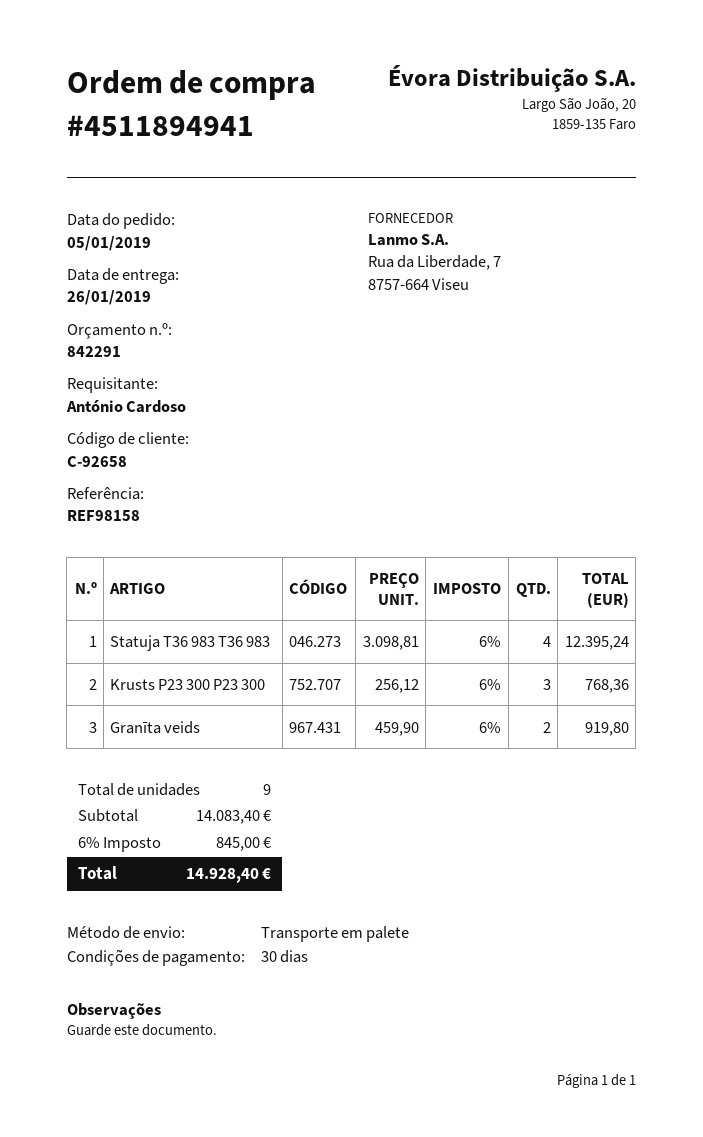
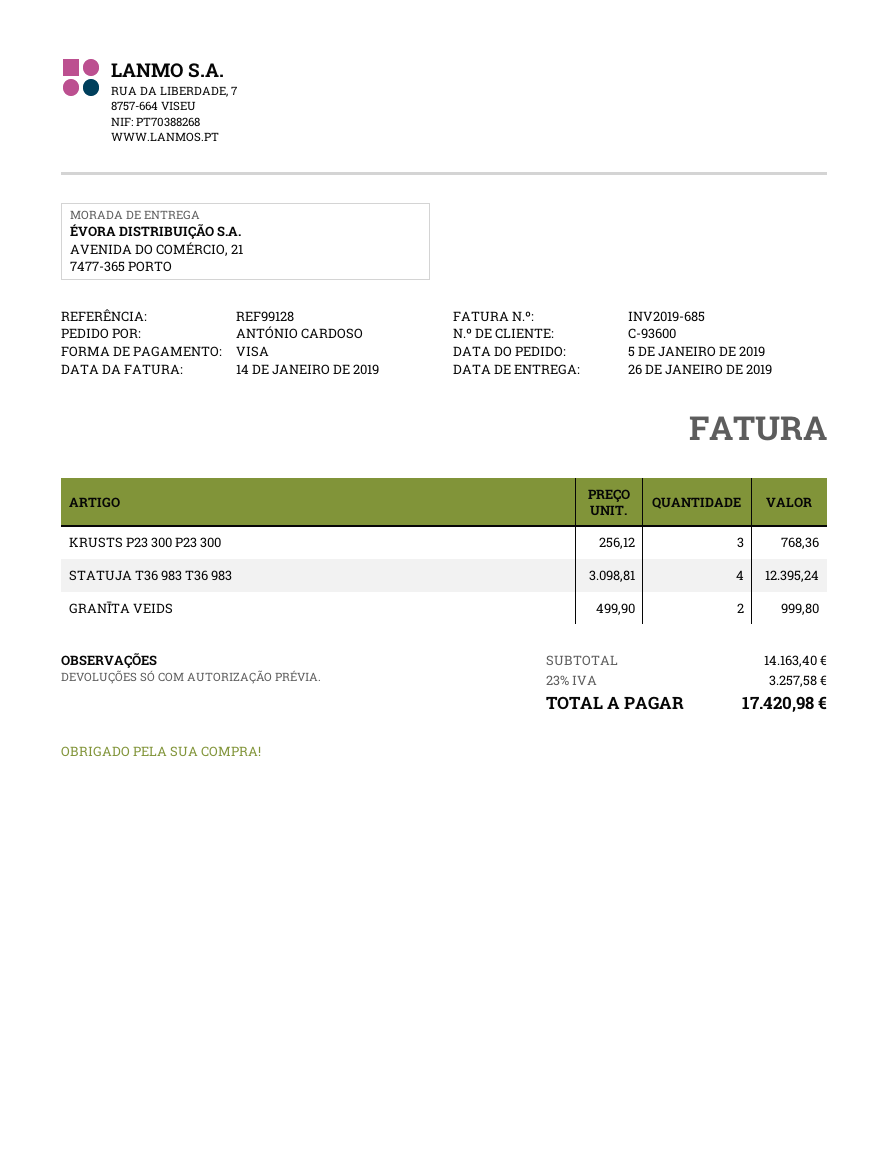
customer number: C-92658 -> C-93600
reference: REF98158 -> REF99128
Granīta veids: 2 x 459.90 = 919.80 -> 2 x 499.90 = 999.80
subtotal: 14083.40 -> 14163.40
tax: 6% = 845.00 -> 23% = 3257.58
total: 14928.40 -> 17420.98

